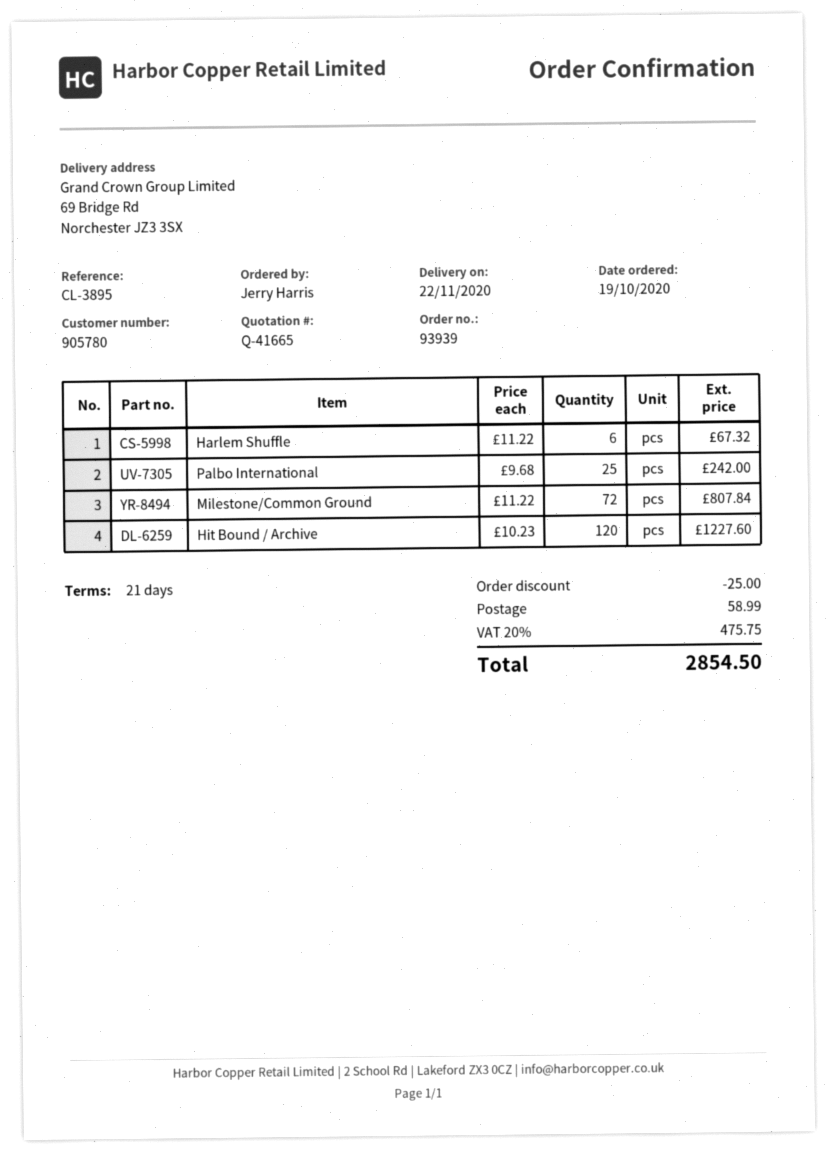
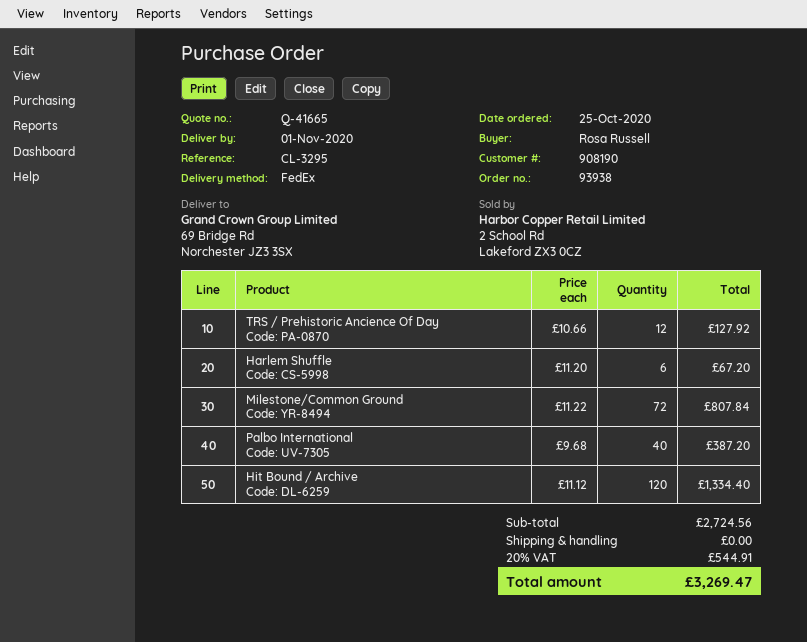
order number: 93939 -> 93938
order date: 2020-10-19 -> 2020-10-25
delivery date: 2020-11-22 -> 2020-11-01
customer number: 905780 -> 908190
reference: CL-3895 -> CL-3295
ordered by: Jerry Harris -> Rosa Russell
Harlem Shuffle: 6 x 11.22 = 67.32 -> 6 x 11.20 = 67.20
Palbo International: 25 x 9.68 = 242.00 -> 40 x 9.68 = 387.20
Hit Bound / Archive: 120 x 10.23 = 1227.60 -> 120 x 11.12 = 1334.40
TRS / Prehistoric Ancience Of Day: none -> 12 x 10.66 = 127.92
discount: 25.00 -> none
shipping: 58.99 -> 0.00
tax: 20% = 475.75 -> 20% = 544.91
total: 2854.50 -> 3269.47

